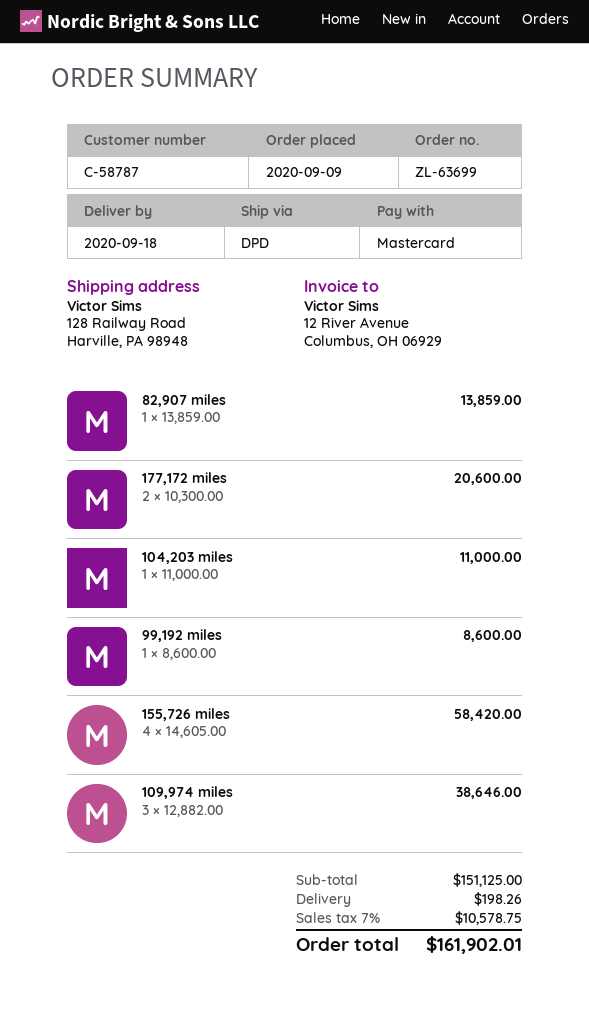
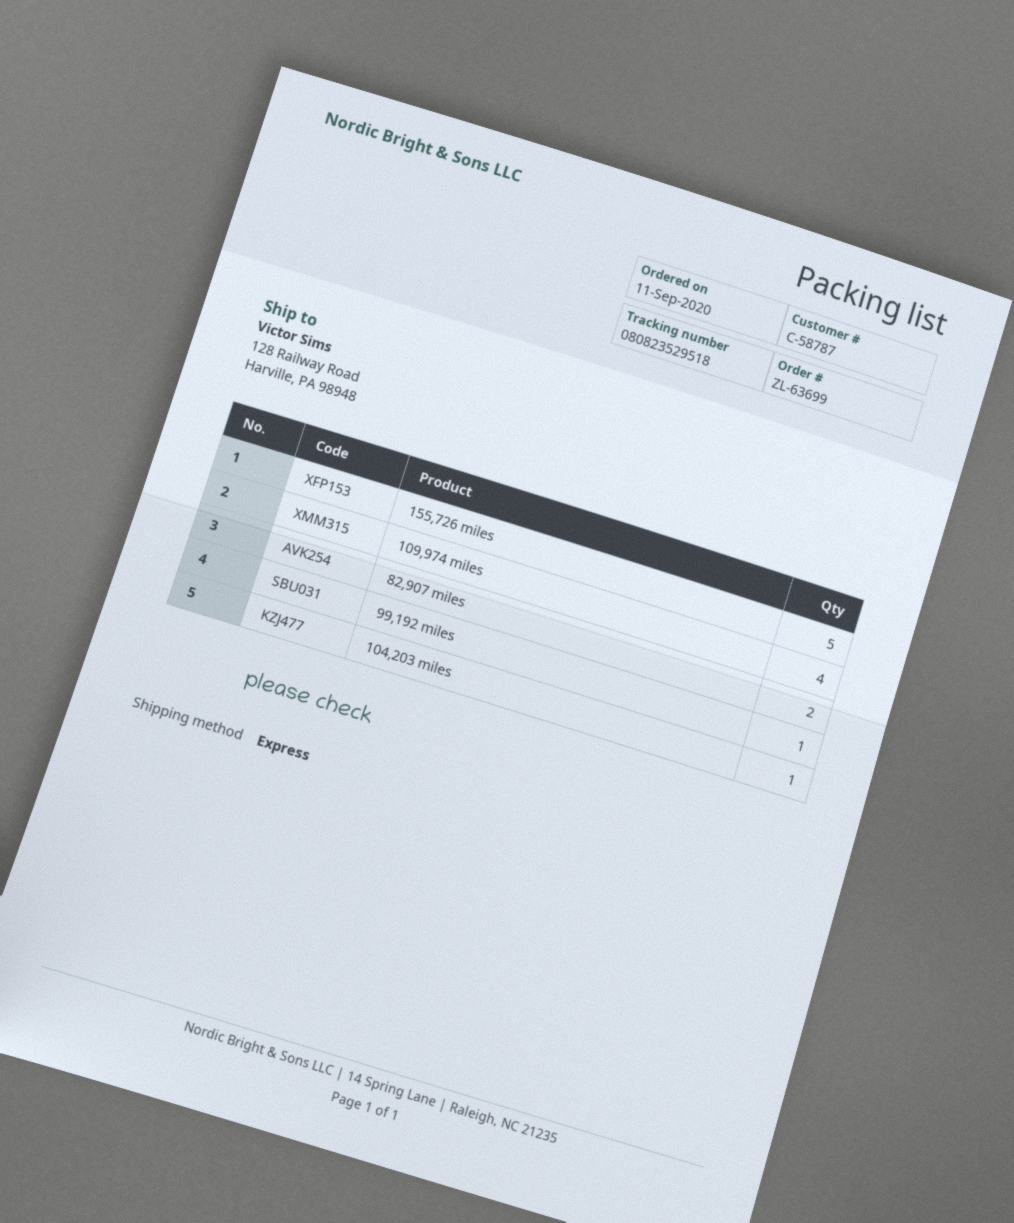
order date: 2020-09-09 -> 2020-09-11
shipping method: DPD -> express
82,907 miles: 1 -> 2
177,172 miles: 2 -> none
155,726 miles: 4 -> 5
109,974 miles: 3 -> 4

